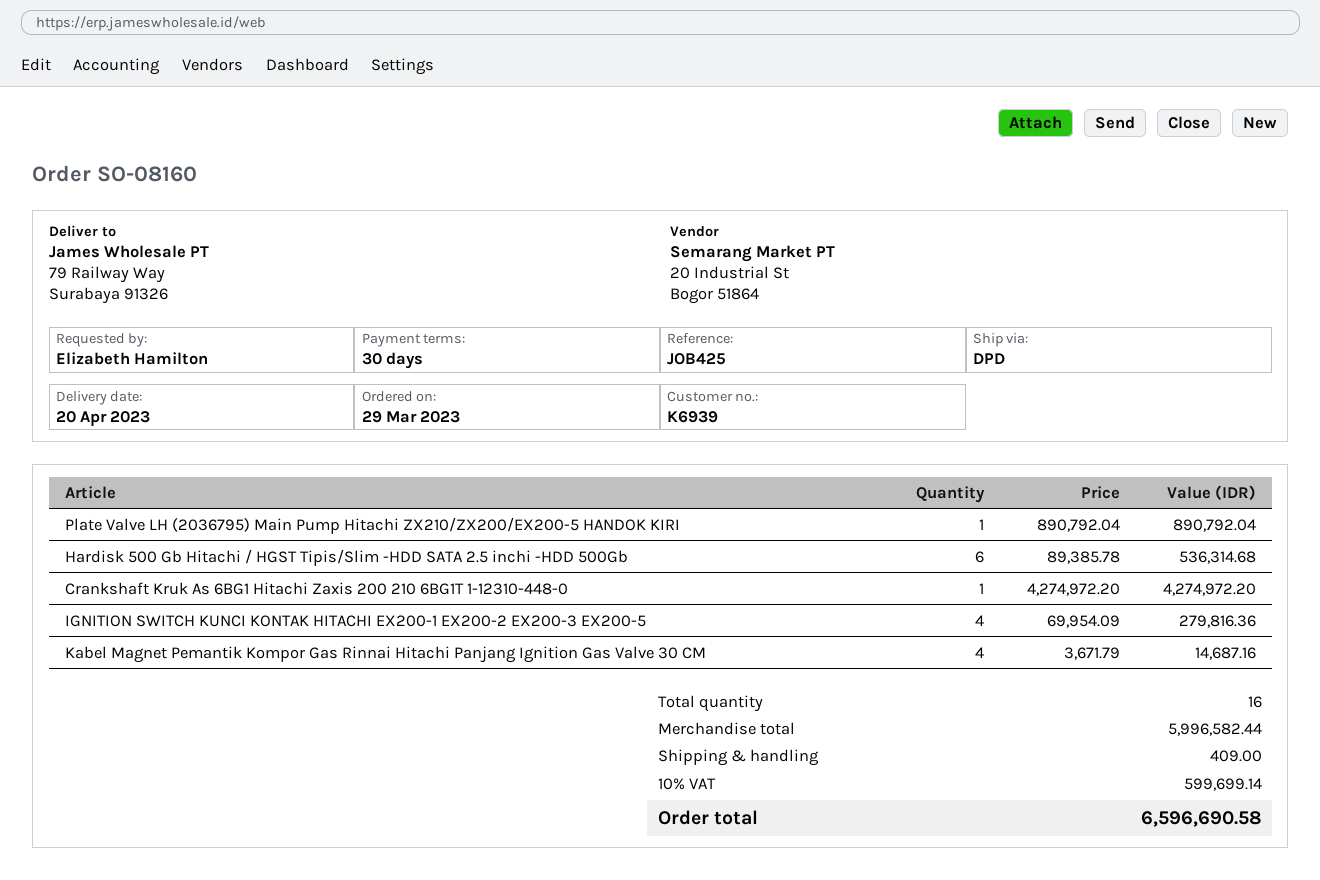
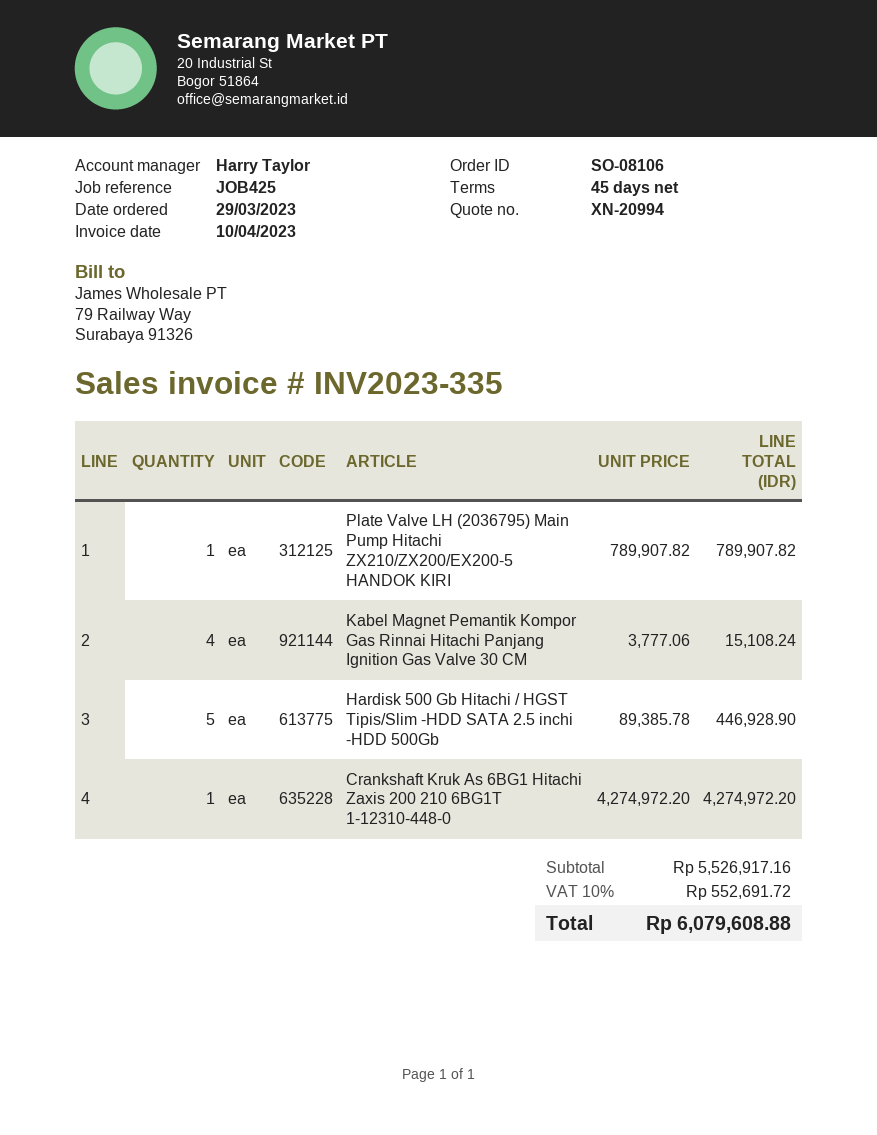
order number: SO-08160 -> SO-08106
payment terms: 30 days -> 45 days
Plate Valve LH (2036795) Main Pump Hitachi ZX210/ZX200/EX200-5 HANDOK KIRI: 1 x 890792.04 = 890792.04 -> 1 x 789907.82 = 789907.82
Hardisk 500 Gb Hitachi / HGST Tipis/Slim -HDD SATA 2.5 inchi -HDD 500Gb: 6 x 89385.78 = 536314.68 -> 5 x 89385.78 = 446928.90
IGNITION SWITCH KUNCI KONTAK HITACHI EX200-1 EX200-2 EX200-3 EX200-5: 4 x 69954.09 = 279816.36 -> none
Kabel Magnet Pemantik Kompor Gas Rinnai Hitachi Panjang Ignition Gas Valve 30 CM: 4 x 3671.79 = 14687.16 -> 4 x 3777.06 = 15108.24
subtotal: 5996582.44 -> 5526917.16
shipping: 409.00 -> none
tax: 10% = 599699.14 -> 10% = 552691.72
total: 6596690.58 -> 6079608.88

